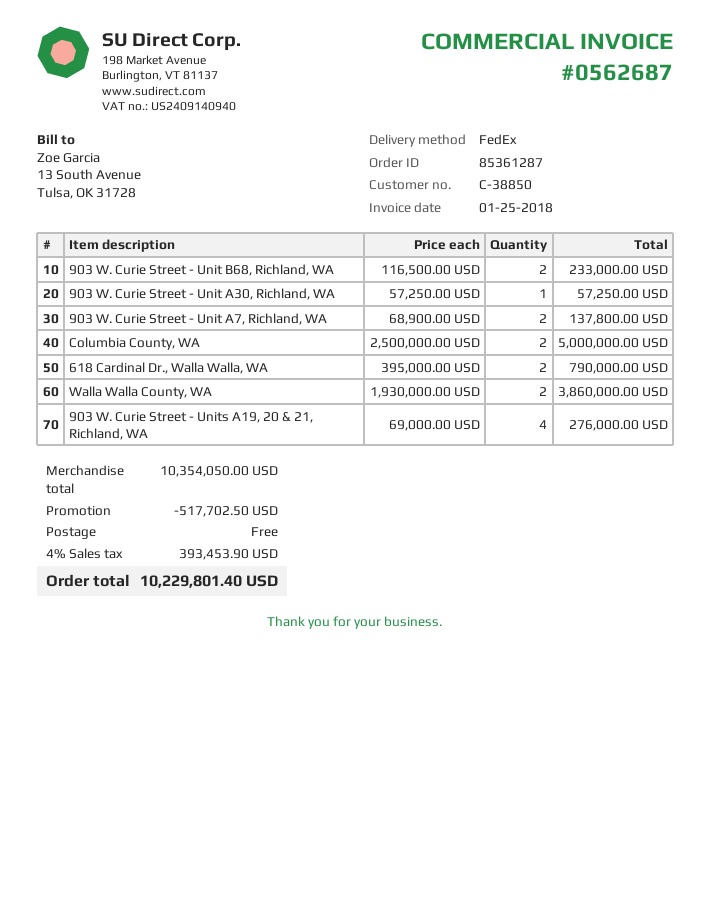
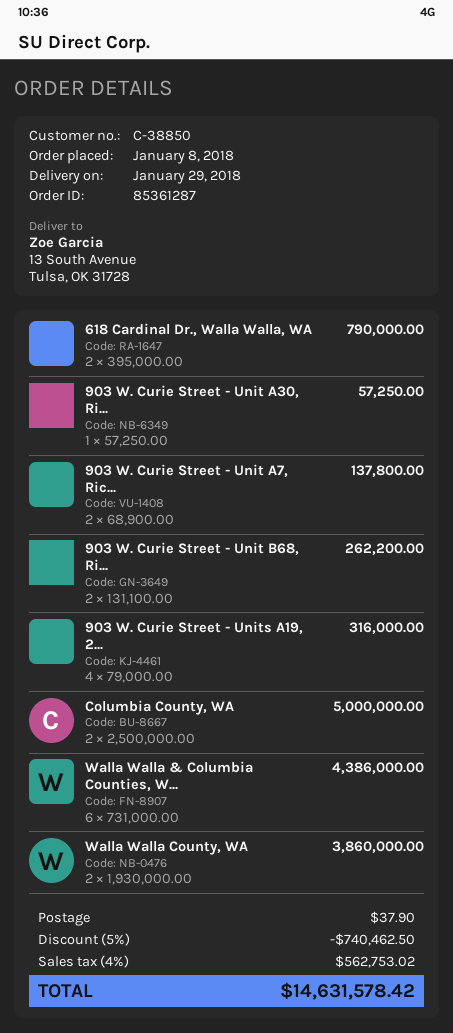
903 W. Curie Street - Unit B68, Richland, WA: 2 x 116500.00 = 233000.00 -> 2 x 131100.00 = 262200.00
903 W. Curie Street - Units A19, 20 & 21, Richland, WA: 4 x 69000.00 = 276000.00 -> 4 x 79000.00 = 316000.00
Walla Walla & Columbia Counties, W...: none -> 6 x 731000.00 = 4386000.00
discount: 517702.50 -> 740462.50
shipping: 0.00 -> 37.90
tax: 4% = 393453.90 -> 4% = 562753.02
total: 10229801.40 -> 14631578.42

